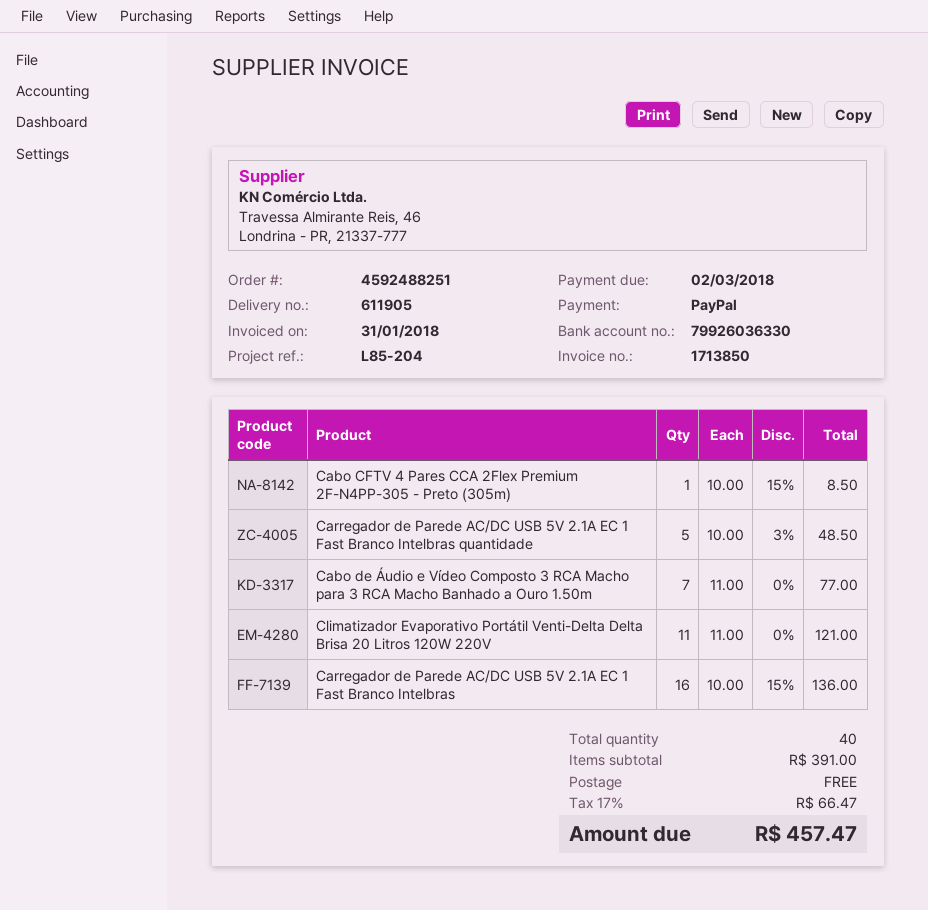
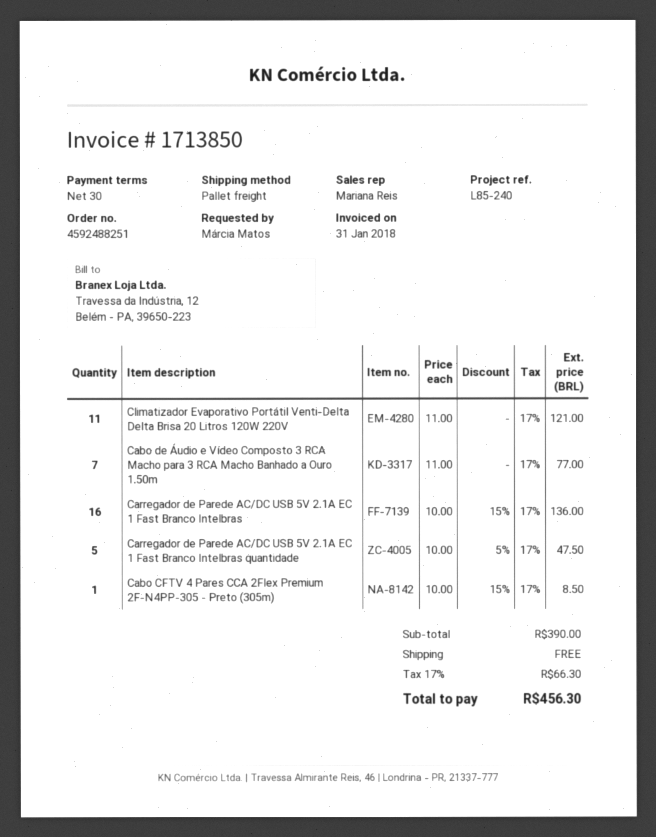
reference: L85-204 -> L85-240
Carregador de Parede AC/DC USB 5V 2.1A EC 1 Fast Branco Intelbras quantidade: 5 x 10.00 - 3% = 48.50 -> 5 x 10.00 - 5% = 47.50
subtotal: 391.00 -> 390.00
tax: 17% = 66.47 -> 17% = 66.30
total: 457.47 -> 456.30

